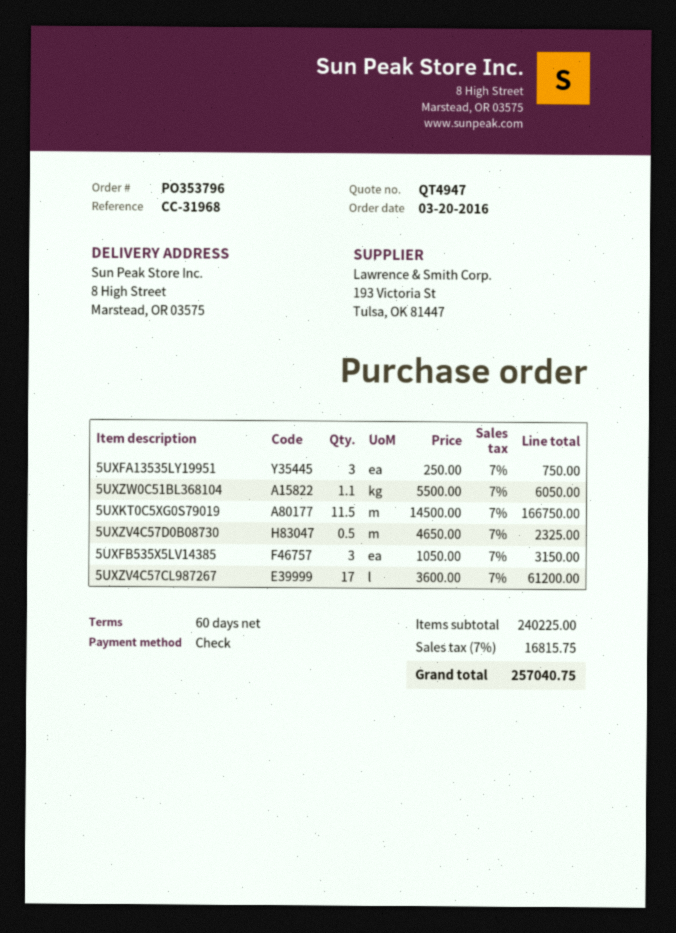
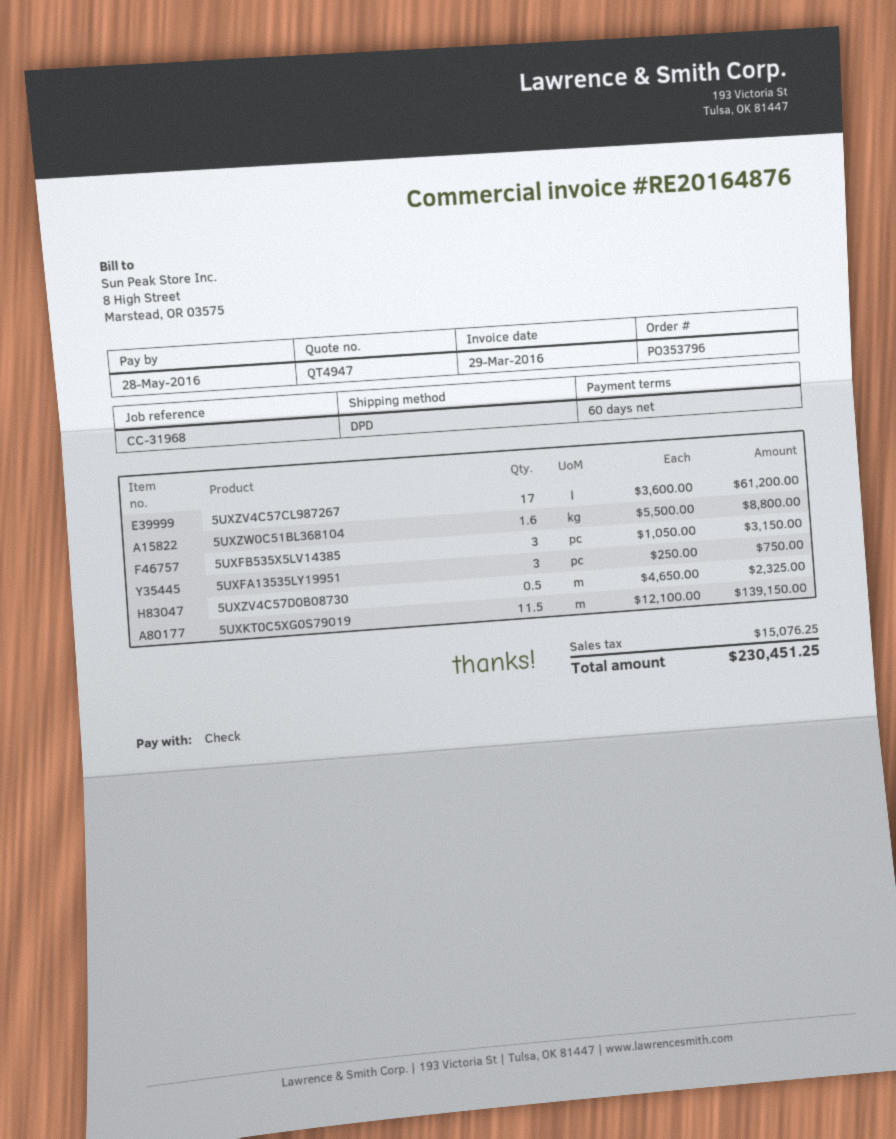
5UXZW0C51BL368104: 1.1 x 5500.00 = 6050.00 -> 1.6 x 5500.00 = 8800.00
5UXKT0C5XG0S79019: 11.5 x 14500.00 = 166750.00 -> 11.5 x 12100.00 = 139150.00
tax: 16815.75 -> 15076.25
total: 257040.75 -> 230451.25

